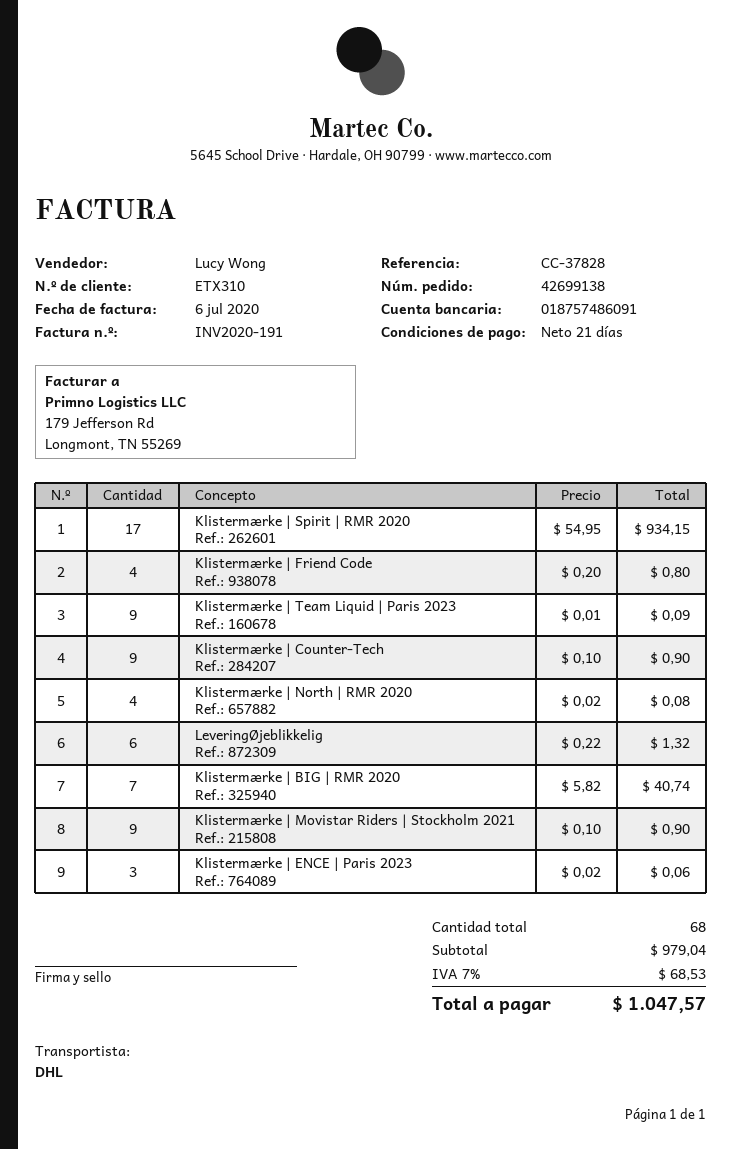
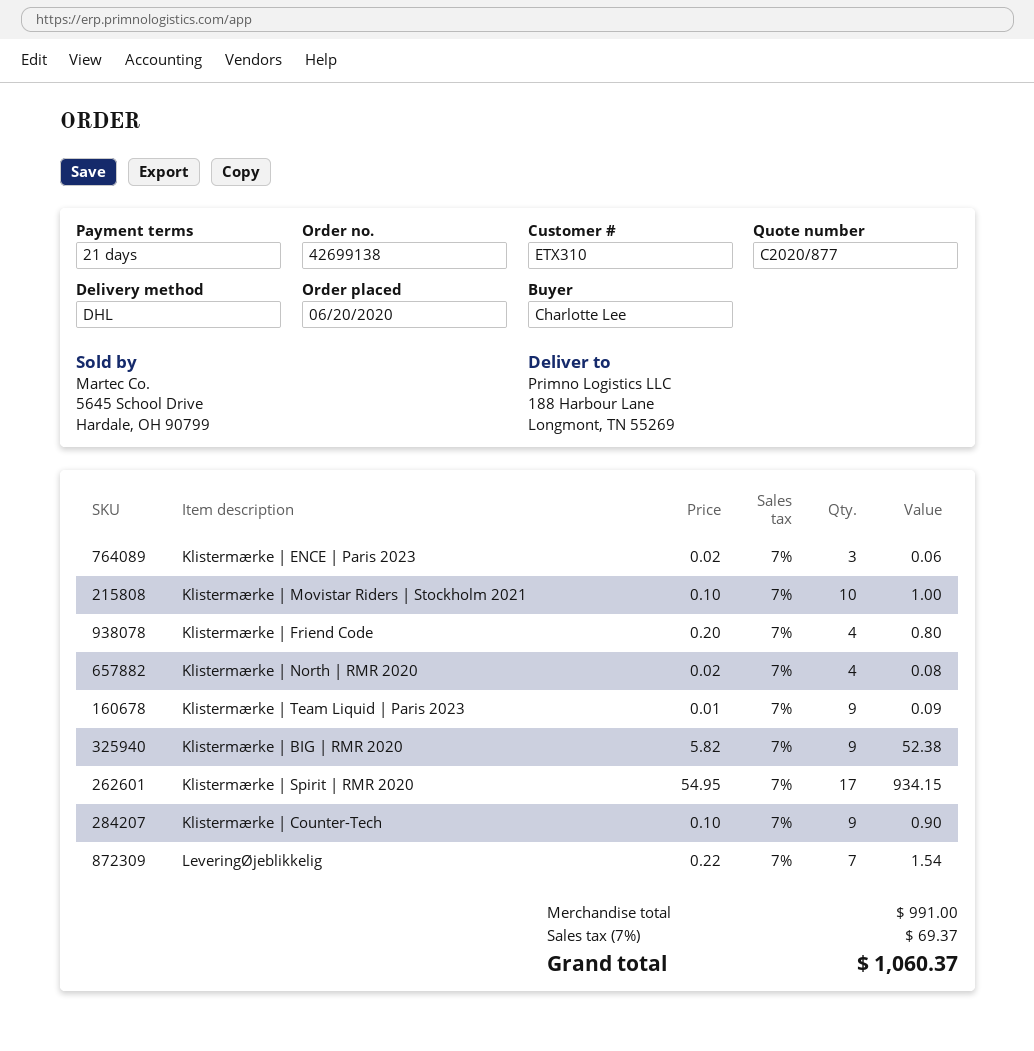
LeveringØjeblikkelig: 6 x 0.22 = 1.32 -> 7 x 0.22 = 1.54
Klistermærke | BIG | RMR 2020: 7 x 5.82 = 40.74 -> 9 x 5.82 = 52.38
Klistermærke | Movistar Riders | Stockholm 2021: 9 x 0.10 = 0.90 -> 10 x 0.10 = 1.00
subtotal: 979.04 -> 991.00
tax: 7% = 68.53 -> 7% = 69.37
total: 1047.57 -> 1060.37

